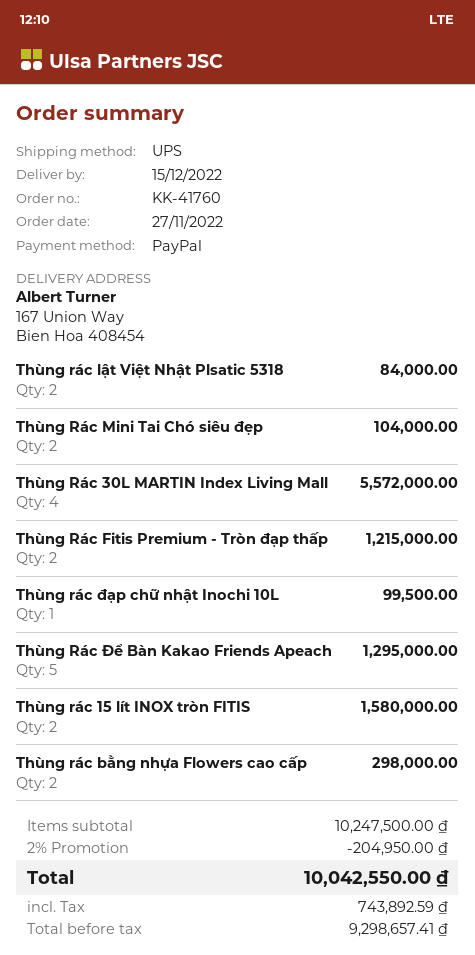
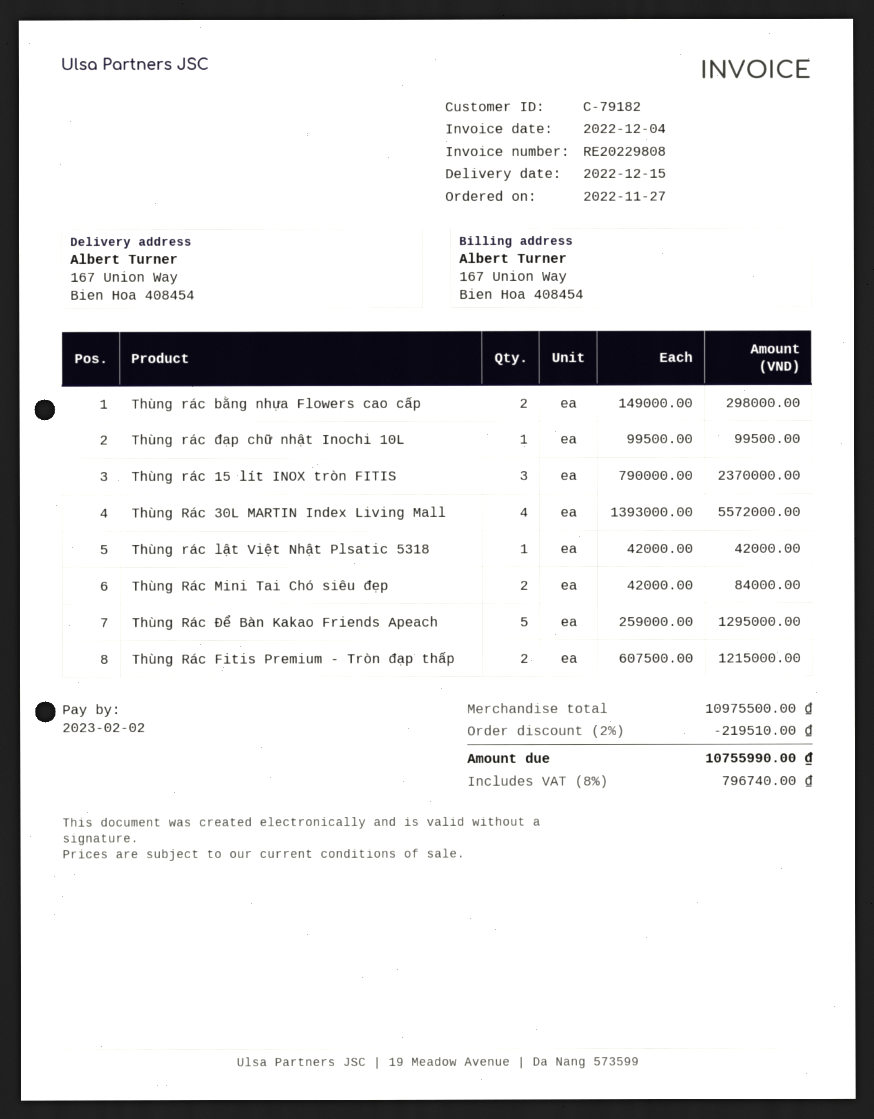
Thùng rác lật Việt Nhật Plsatic 5318: 2 for 84000.00 -> 1 for 42000.00
Thùng Rác Mini Tai Chó siêu đẹp: 2 for 104000.00 -> 2 for 84000.00
Thùng rác 15 lít INOX tròn FITIS: 2 for 1580000.00 -> 3 for 2370000.00
subtotal: 10247500.00 -> 10975500.00
discount: 2% = 204950.00 -> 2% = 219510.00
tax: 743892.59 -> 796740.00
total: 10042550.00 -> 10755990.00

